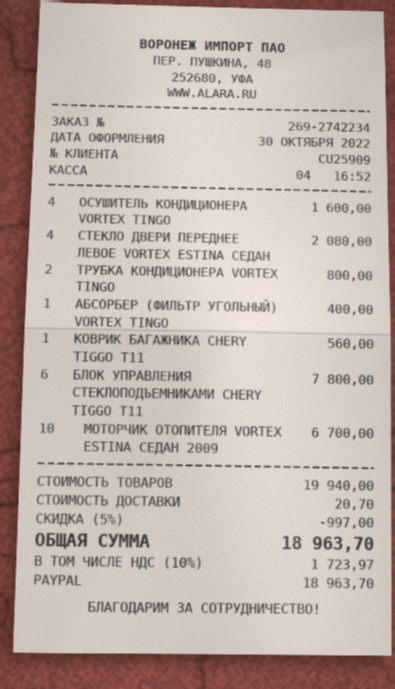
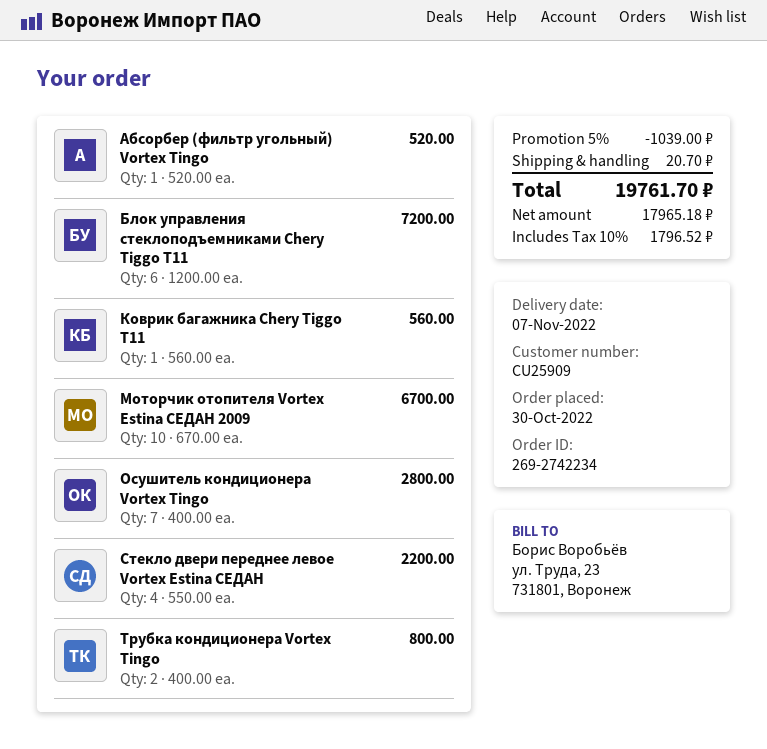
ОСУШИТЕЛЬ КОНДИЦИОНЕРА VORTEX TINGO: 4 for 1600.00 -> 7 for 2800.00
СТЕКЛО ДВЕРИ ПЕРЕДНЕЕ ЛЕВОЕ VORTEX ESTINA СЕДАН: 4 for 2080.00 -> 4 for 2200.00
АБСОРБЕР (ФИЛЬТР УГОЛЬНЫЙ) VORTEX TINGO: 1 for 400.00 -> 1 for 520.00
БЛОК УПРАВЛЕНИЯ СТЕКЛОПОДЪЕМНИКАМИ CHERY TIGGO T11: 6 for 7800.00 -> 6 for 7200.00
discount: 5% = 997.00 -> 5% = 1039.00
tax: 10% = 1723.97 -> 10% = 1796.52
total: 18963.70 -> 19761.70

